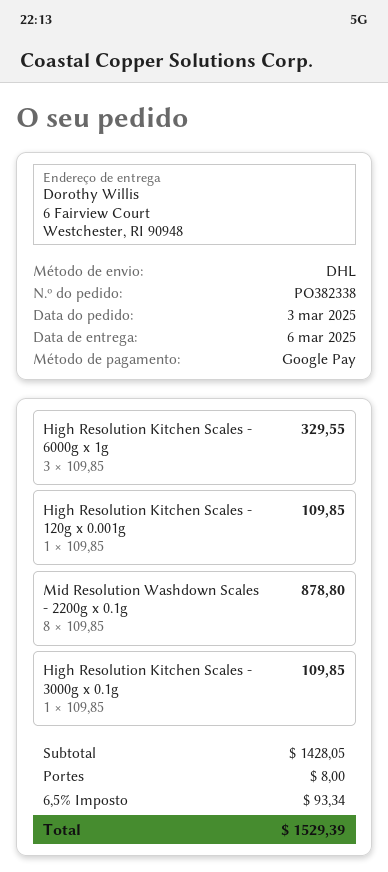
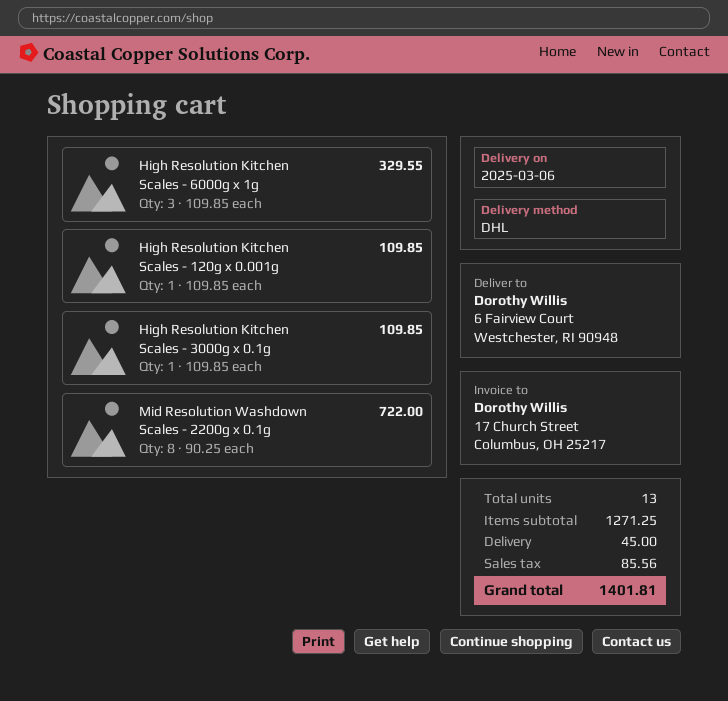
Mid Resolution Washdown Scales - 2200g x 0.1g: 8 x 109.85 = 878.80 -> 8 x 90.25 = 722.00
subtotal: 1428.05 -> 1271.25
shipping: 8.00 -> 45.00
tax: 93.34 -> 85.56
total: 1529.39 -> 1401.81

